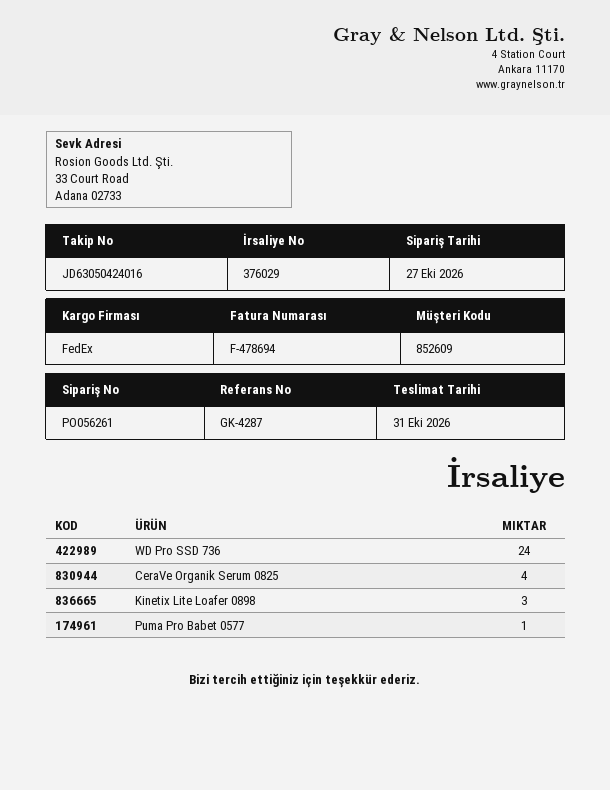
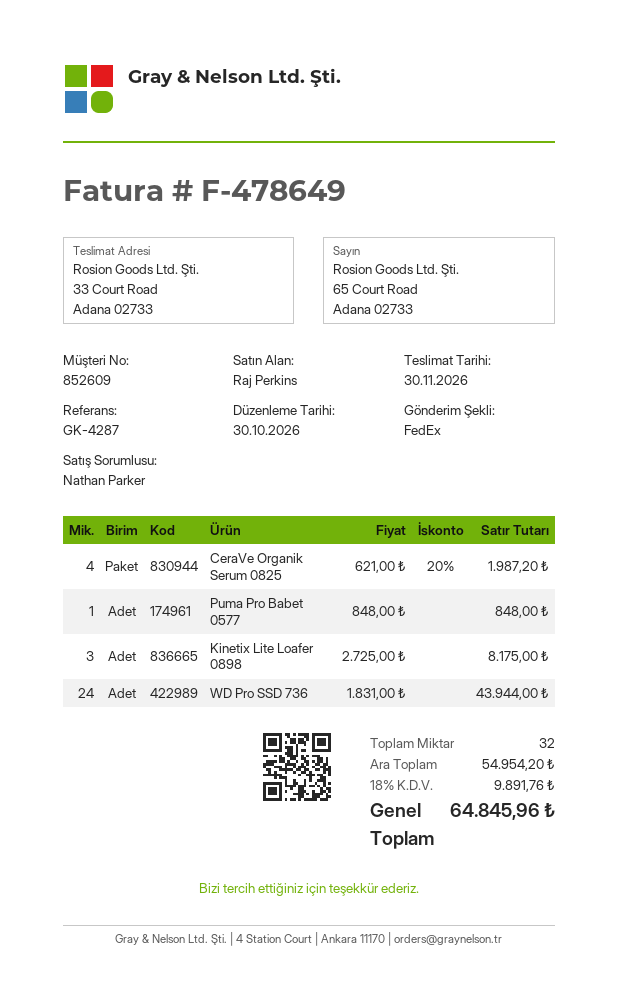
delivery date: 2026-10-31 -> 2026-11-30
invoice number: F-478694 -> F-478649

